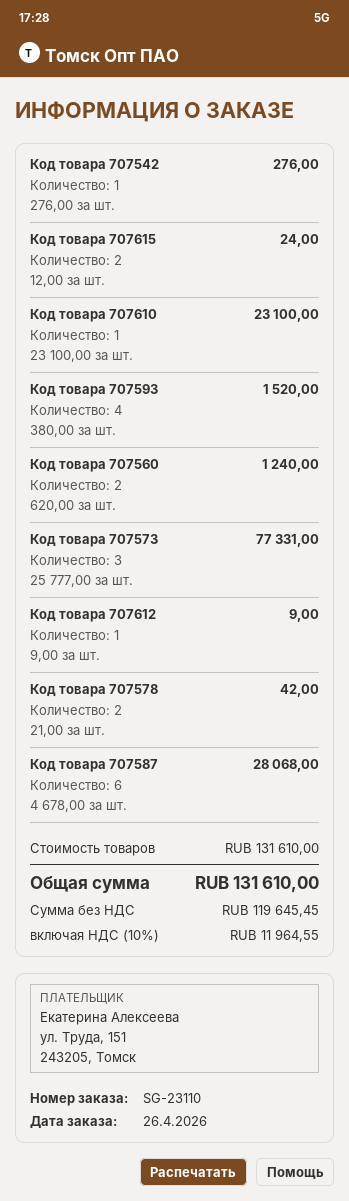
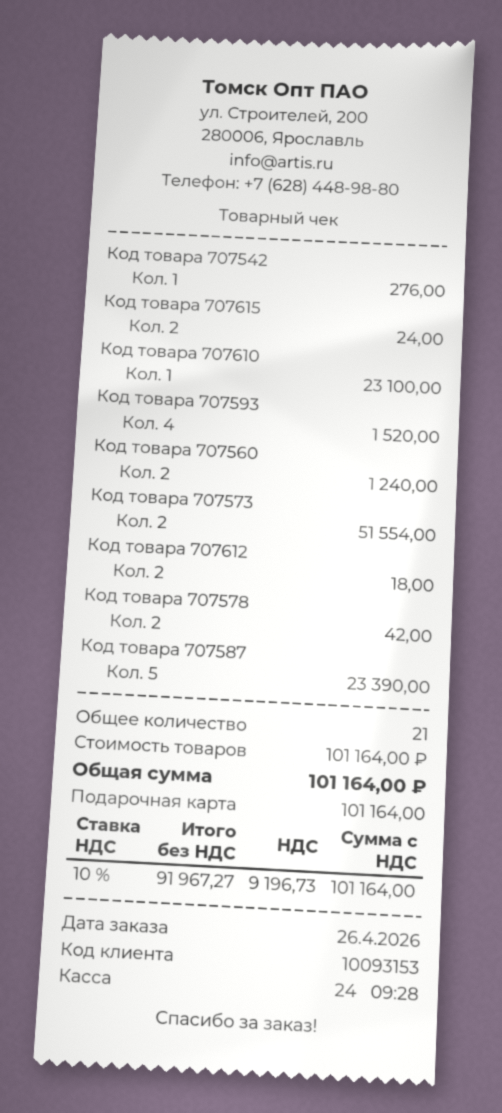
Код товара 707573: 3 for 77331.00 -> 2 for 51554.00
Код товара 707612: 1 for 9.00 -> 2 for 18.00
Код товара 707587: 6 for 28068.00 -> 5 for 23390.00
subtotal: 131610.00 -> 101164.00
net: 119645.45 -> 91967.27
tax: 10% = 11964.55 -> 10% = 9196.73
total: 131610.00 -> 101164.00

